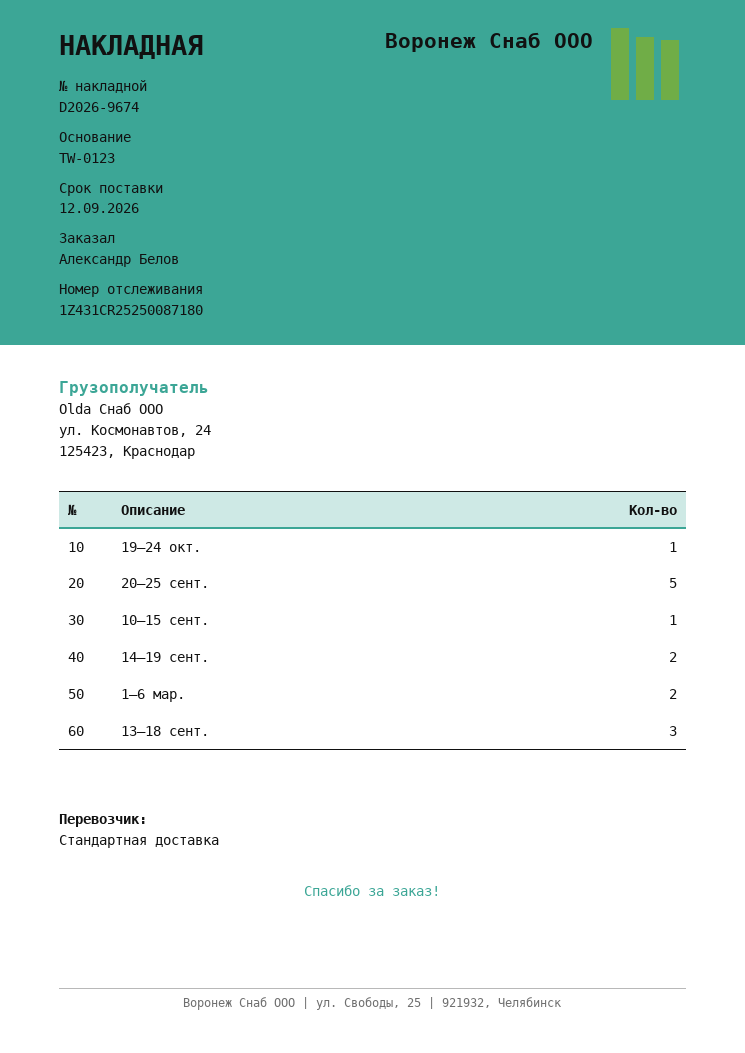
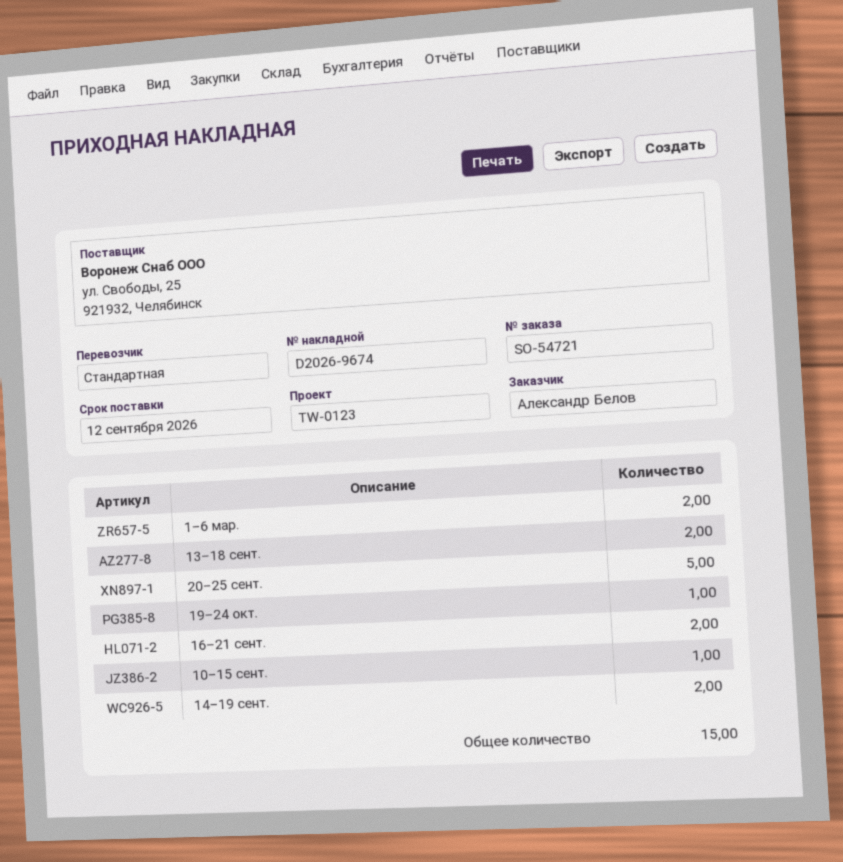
13–18 сент.: 3 -> 2
16–21 сент.: none -> 2

